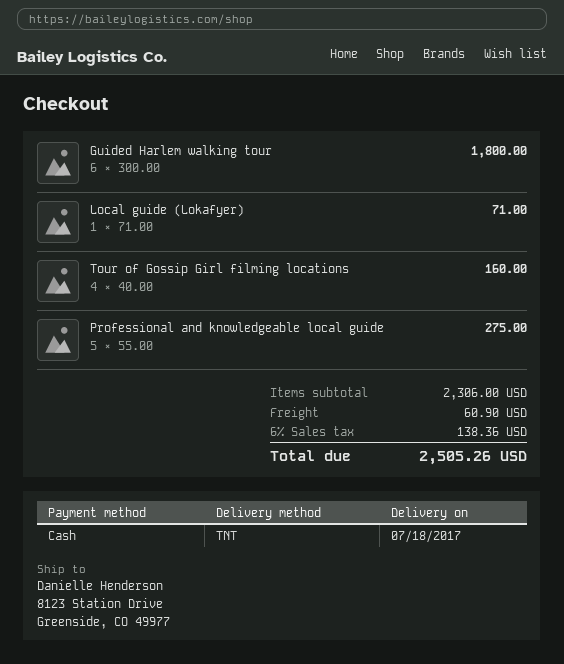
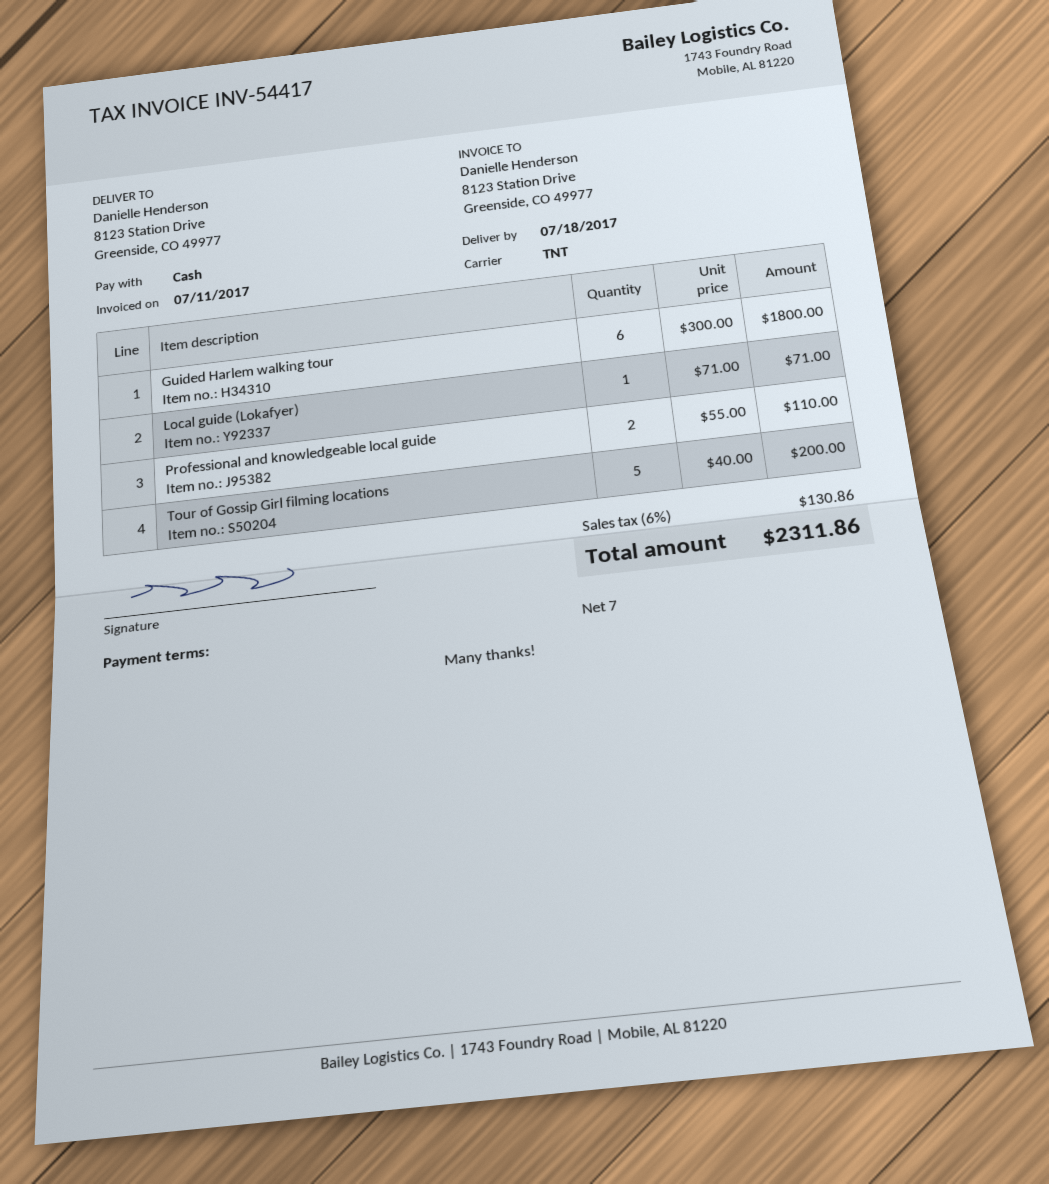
Tour of Gossip Girl filming locations: 4 x 40.00 = 160.00 -> 5 x 40.00 = 200.00
Professional and knowledgeable local guide: 5 x 55.00 = 275.00 -> 2 x 55.00 = 110.00
shipping: 60.90 -> none
tax: 6% = 138.36 -> 6% = 130.86
total: 2505.26 -> 2311.86

